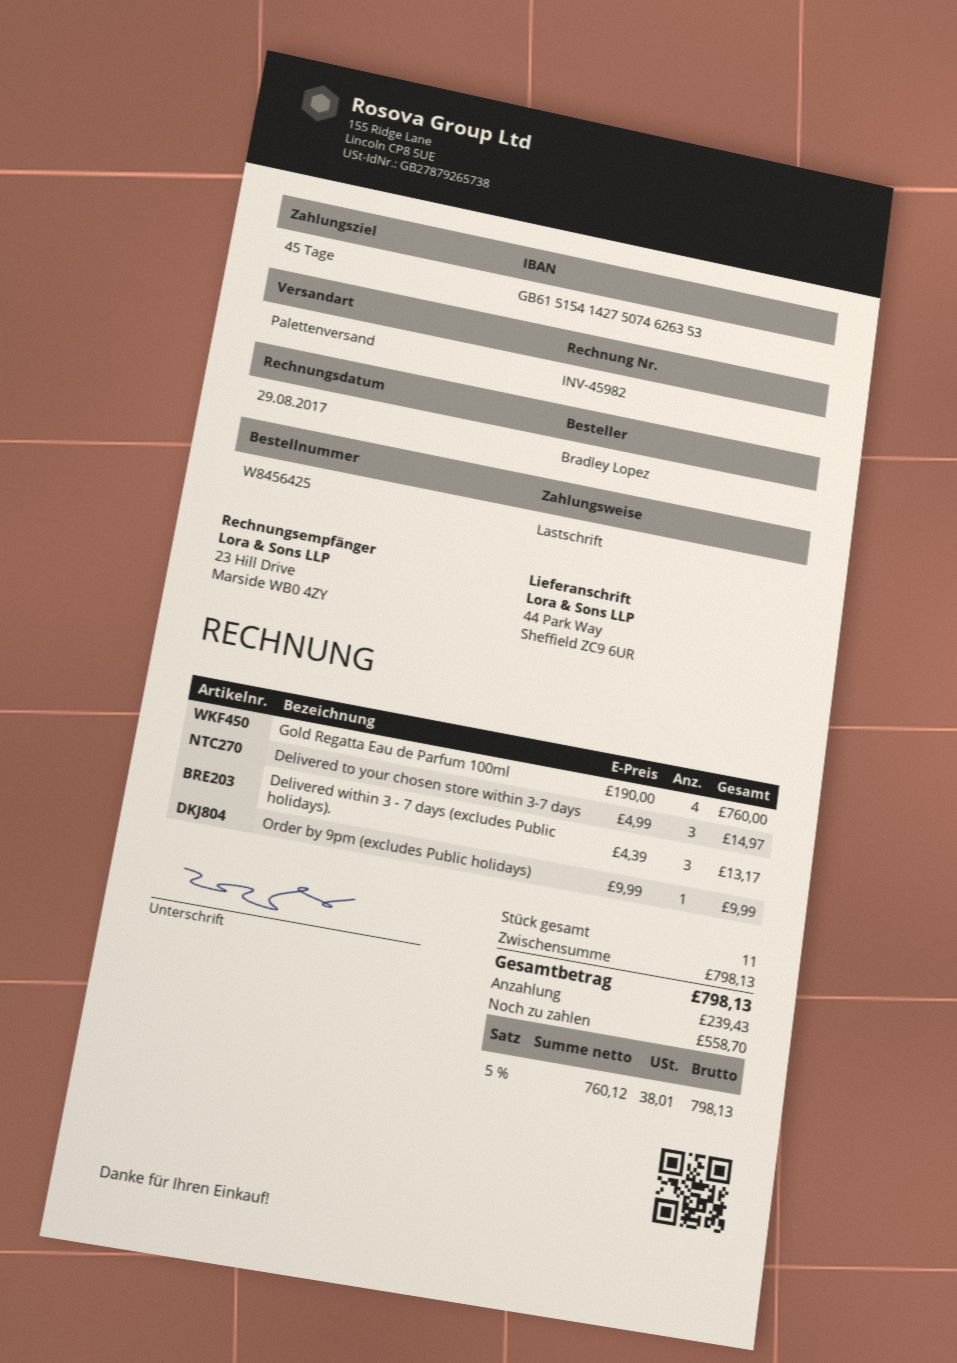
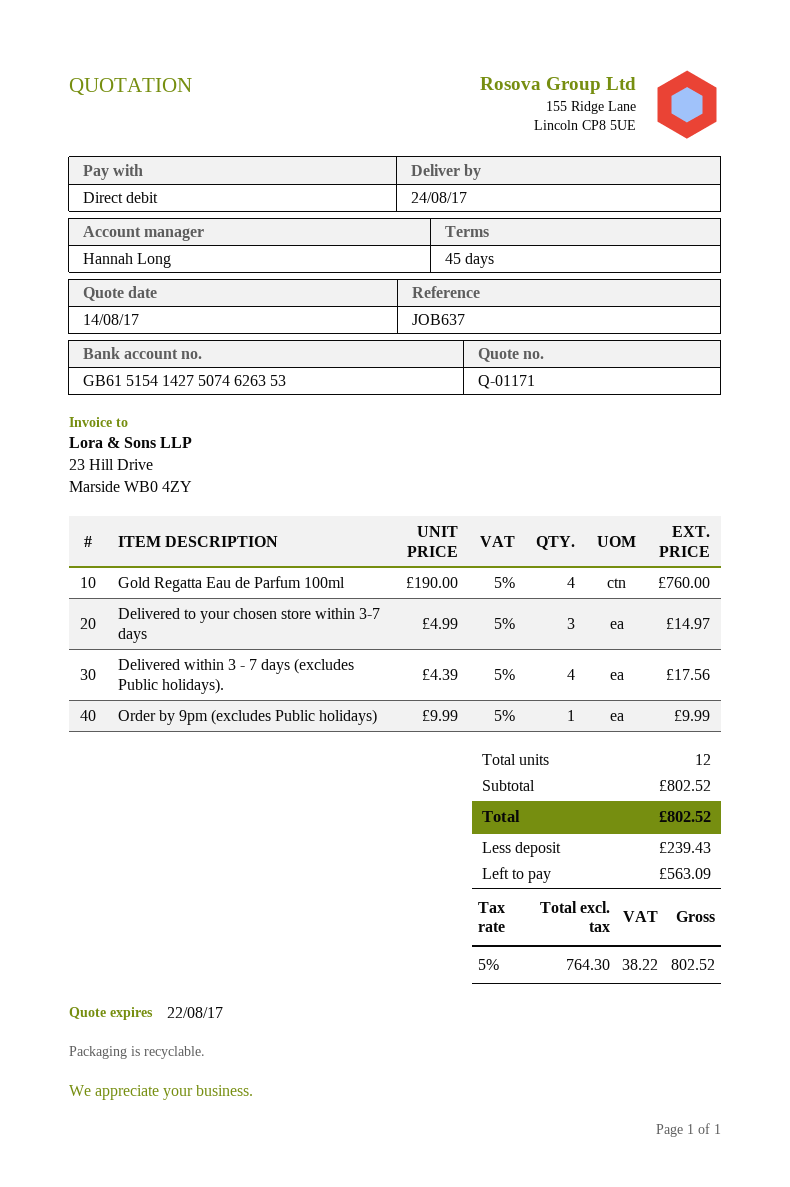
Delivered within 3 - 7 days (excludes Public holidays).: 3 x 4.39 = 13.17 -> 4 x 4.39 = 17.56
total quantity: 11 -> 12
subtotal: 798.13 -> 802.52
net: 760.12 -> 764.30
tax: 5% = 38.01 -> 5% = 38.22
total: 798.13 -> 802.52
balance: 558.70 -> 563.09

